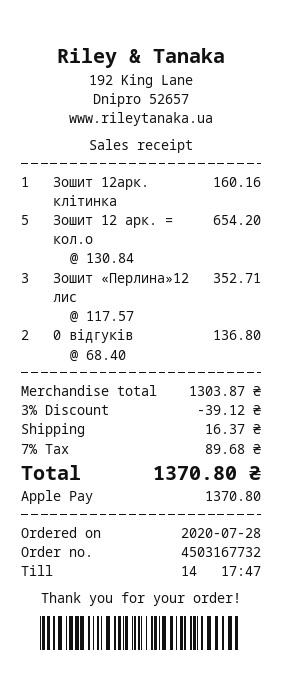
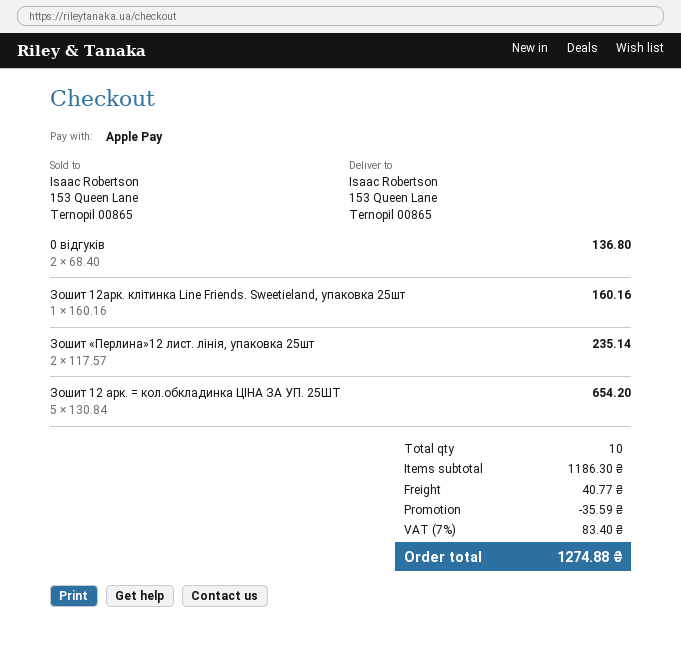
Зошит «Перлина»12 лис: 3 x 117.57 = 352.71 -> 2 x 117.57 = 235.14
subtotal: 1303.87 -> 1186.30
discount: 39.12 -> 35.59
shipping: 16.37 -> 40.77
tax: 7% = 89.68 -> 7% = 83.40
total: 1370.80 -> 1274.88

